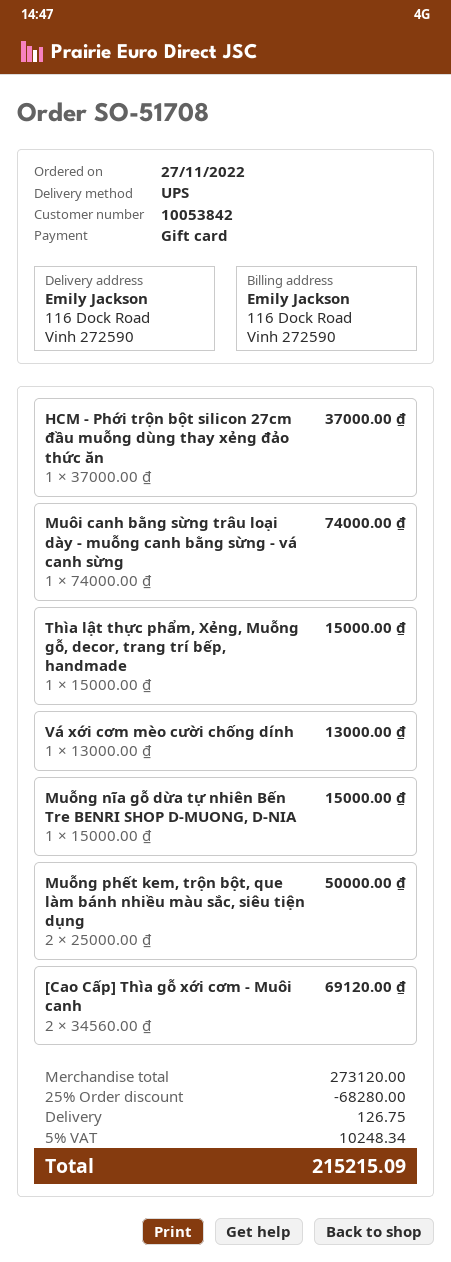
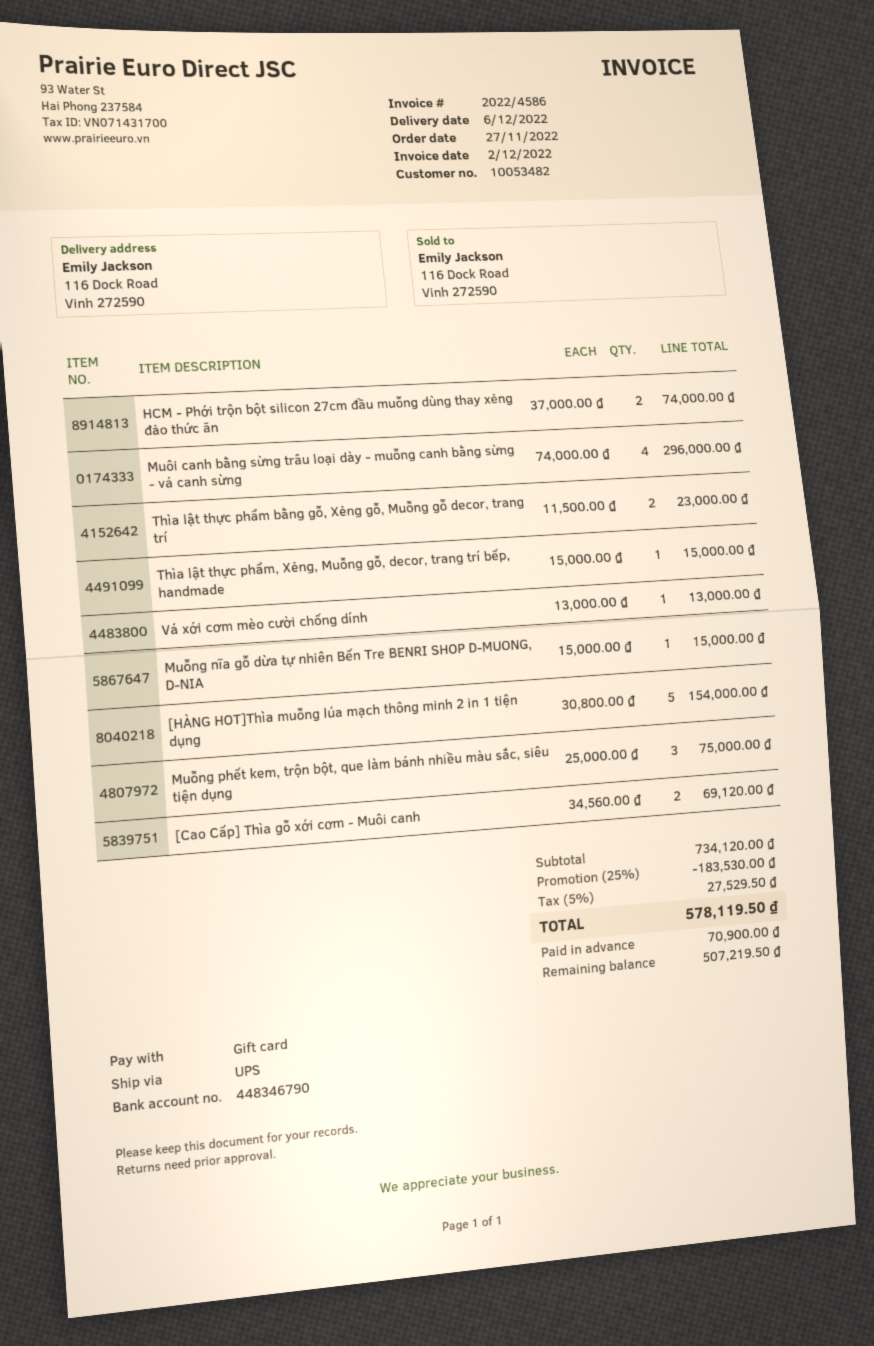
customer number: 10053842 -> 10053482
HCM - Phới trộn bột silicon 27cm đầu muỗng dùng thay xẻng đảo thức ăn: 1 x 37000.00 = 37000.00 -> 2 x 37000.00 = 74000.00
Muôi canh bằng sừng trâu loại dày - muỗng canh bằng sừng - vá canh sừng: 1 x 74000.00 = 74000.00 -> 4 x 74000.00 = 296000.00
Muỗng phết kem, trộn bột, que làm bánh nhiều màu sắc, siêu tiện dụng: 2 x 25000.00 = 50000.00 -> 3 x 25000.00 = 75000.00
Thìa lật thực phẩm bằng gỗ, Xẻng gỗ, Muỗng gỗ decor, trang trí: none -> 2 x 11500.00 = 23000.00
[HÀNG HOT]Thìa muỗng lúa mạch thông minh 2 in 1 tiện dụng: none -> 5 x 30800.00 = 154000.00
subtotal: 273120.00 -> 734120.00
discount: 25% = 68280.00 -> 25% = 183530.00
shipping: 126.75 -> none
tax: 5% = 10248.34 -> 5% = 27529.50
total: 215215.09 -> 578119.50

